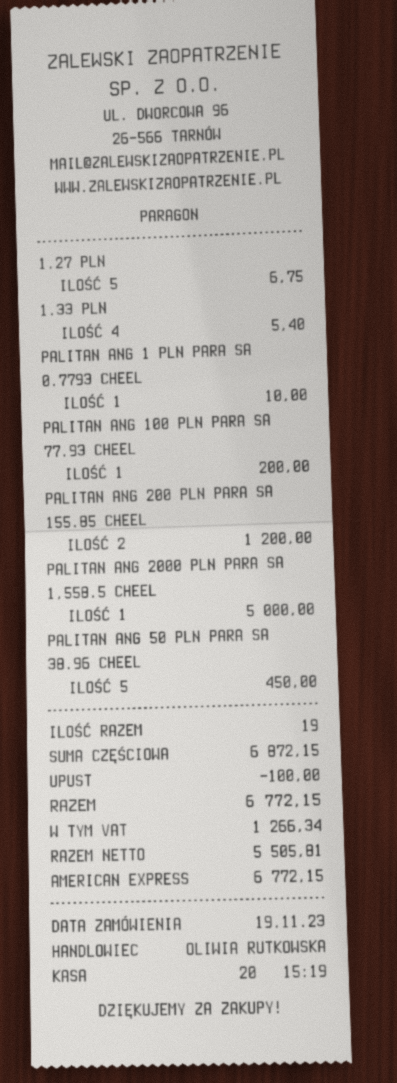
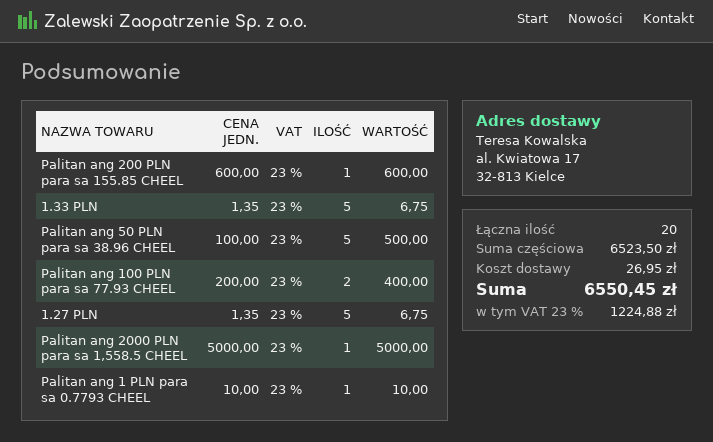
1.33 PLN: 4 for 5.40 -> 5 for 6.75
PALITAN ANG 100 PLN PARA SA 77.93 CHEEL: 1 for 200.00 -> 2 for 400.00
PALITAN ANG 200 PLN PARA SA 155.85 CHEEL: 2 for 1200.00 -> 1 for 600.00
PALITAN ANG 50 PLN PARA SA 38.96 CHEEL: 5 for 450.00 -> 5 for 500.00
total quantity: 19 -> 20
subtotal: 6872.15 -> 6523.50
discount: 100.00 -> none
shipping: none -> 26.95
tax: 1266.34 -> 1224.88
total: 6772.15 -> 6550.45

